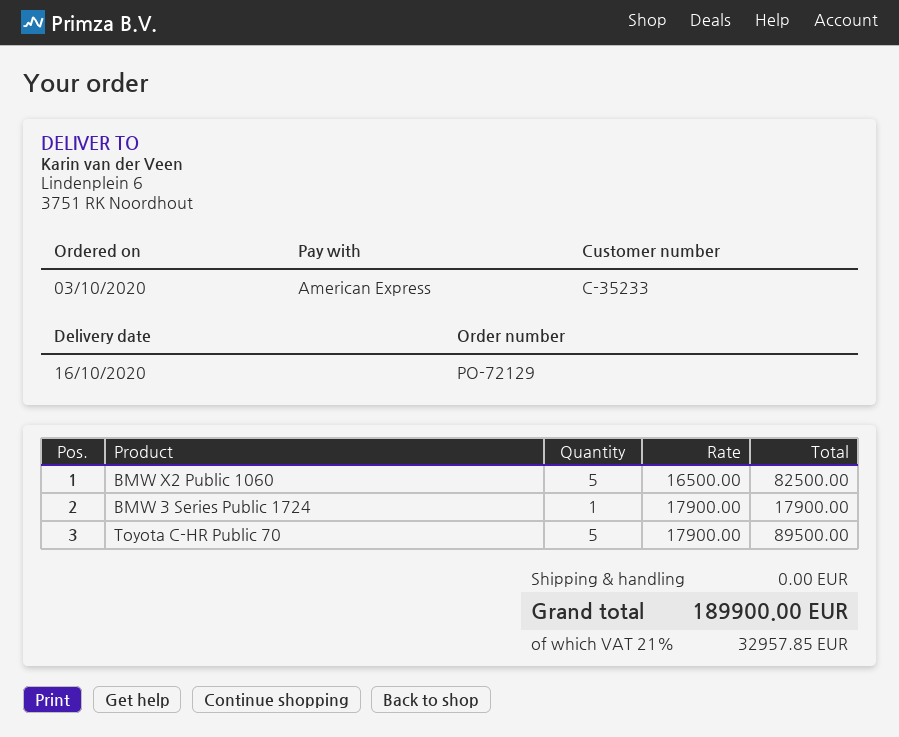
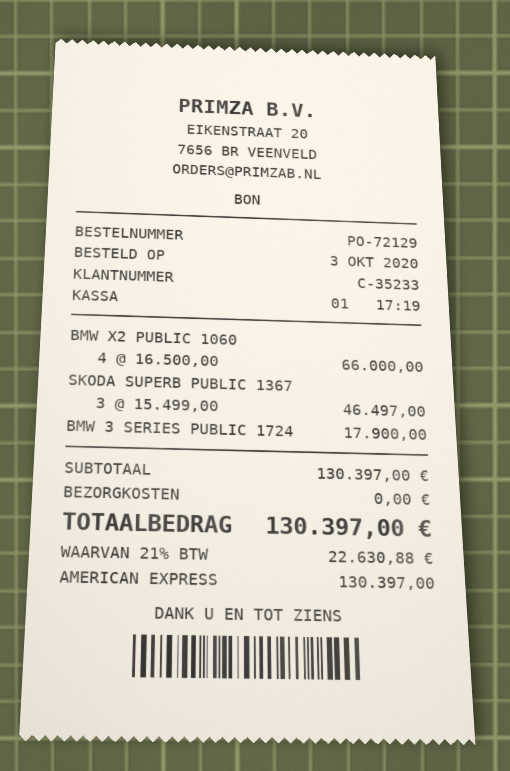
BMW X2 Public 1060: 5 x 16500.00 = 82500.00 -> 4 x 16500.00 = 66000.00
Toyota C-HR Public 70: 5 x 17900.00 = 89500.00 -> none
SKODA SUPERB PUBLIC 1367: none -> 3 x 15499.00 = 46497.00
tax: 21% = 32957.85 -> 21% = 22630.88
total: 189900.00 -> 130397.00

